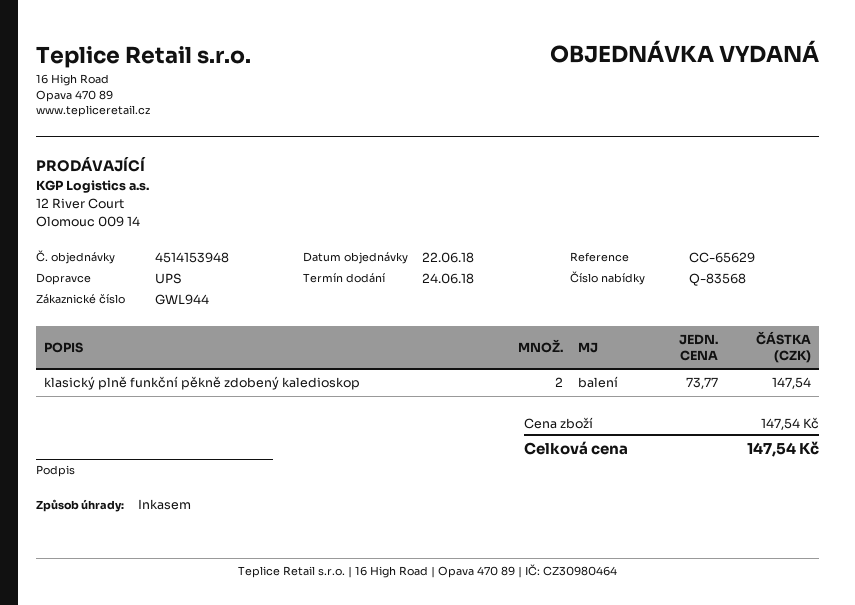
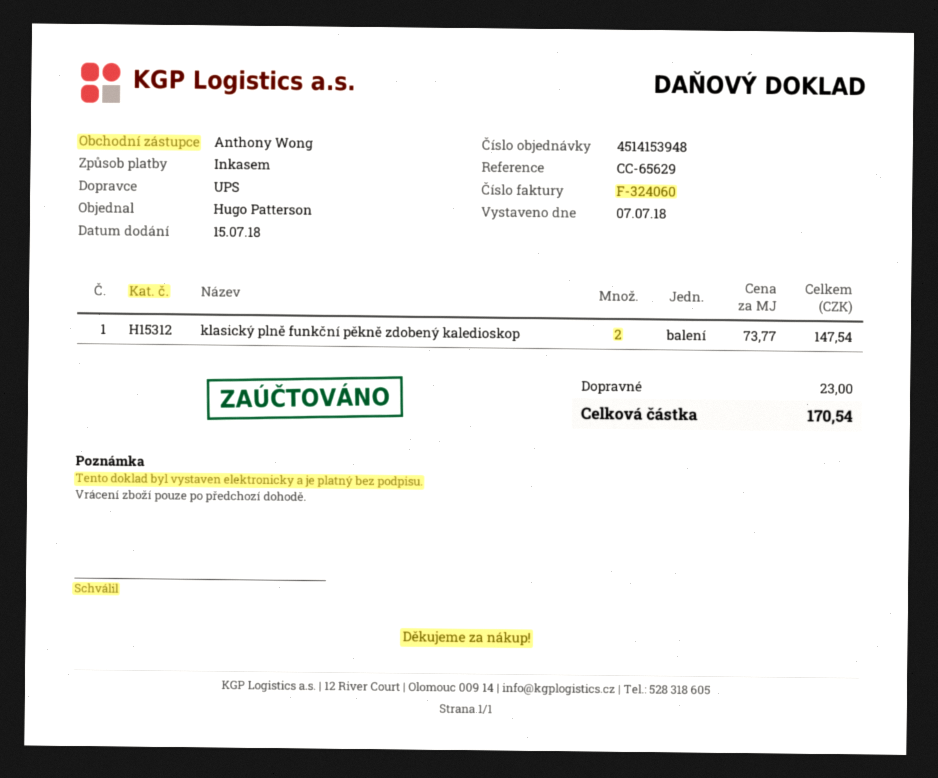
delivery date: 2018-06-24 -> 2018-07-15
shipping: none -> 23.00
total: 147.54 -> 170.54

